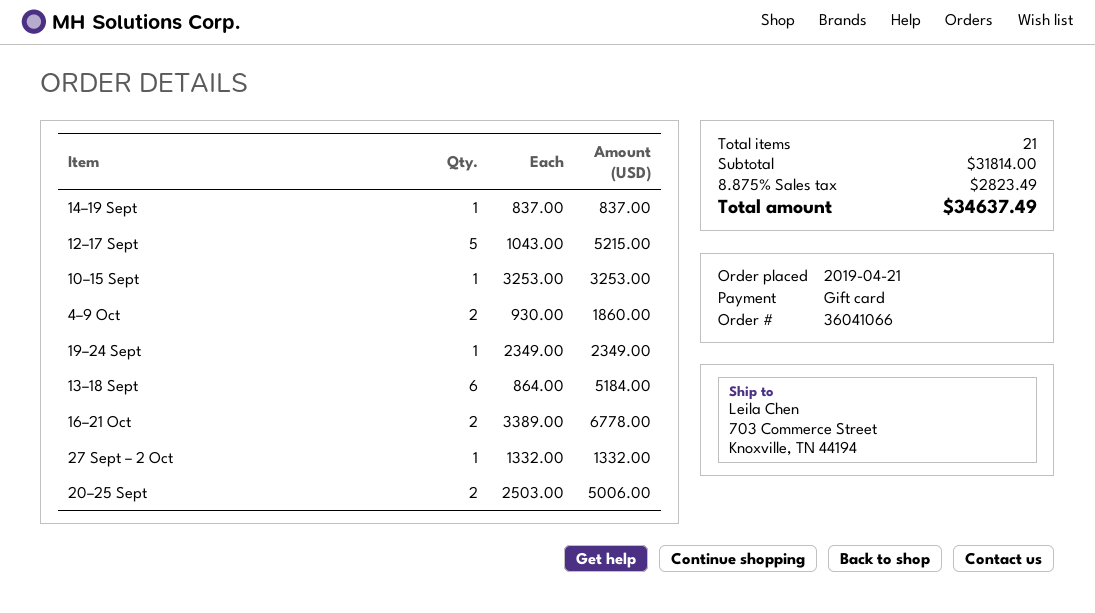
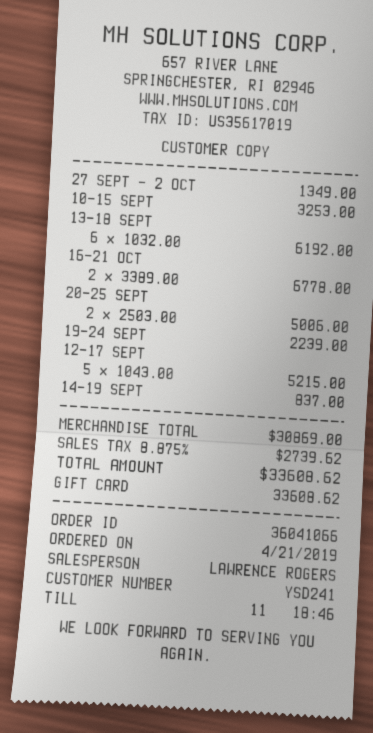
4–9 Oct: 2 x 930.00 = 1860.00 -> none
19–24 Sept: 1 x 2349.00 = 2349.00 -> 1 x 2239.00 = 2239.00
13–18 Sept: 6 x 864.00 = 5184.00 -> 6 x 1032.00 = 6192.00
27 Sept – 2 Oct: 1 x 1332.00 = 1332.00 -> 1 x 1349.00 = 1349.00
subtotal: 31814.00 -> 30869.00
tax: 8.875% = 2823.49 -> 8.875% = 2739.62
total: 34637.49 -> 33608.62

